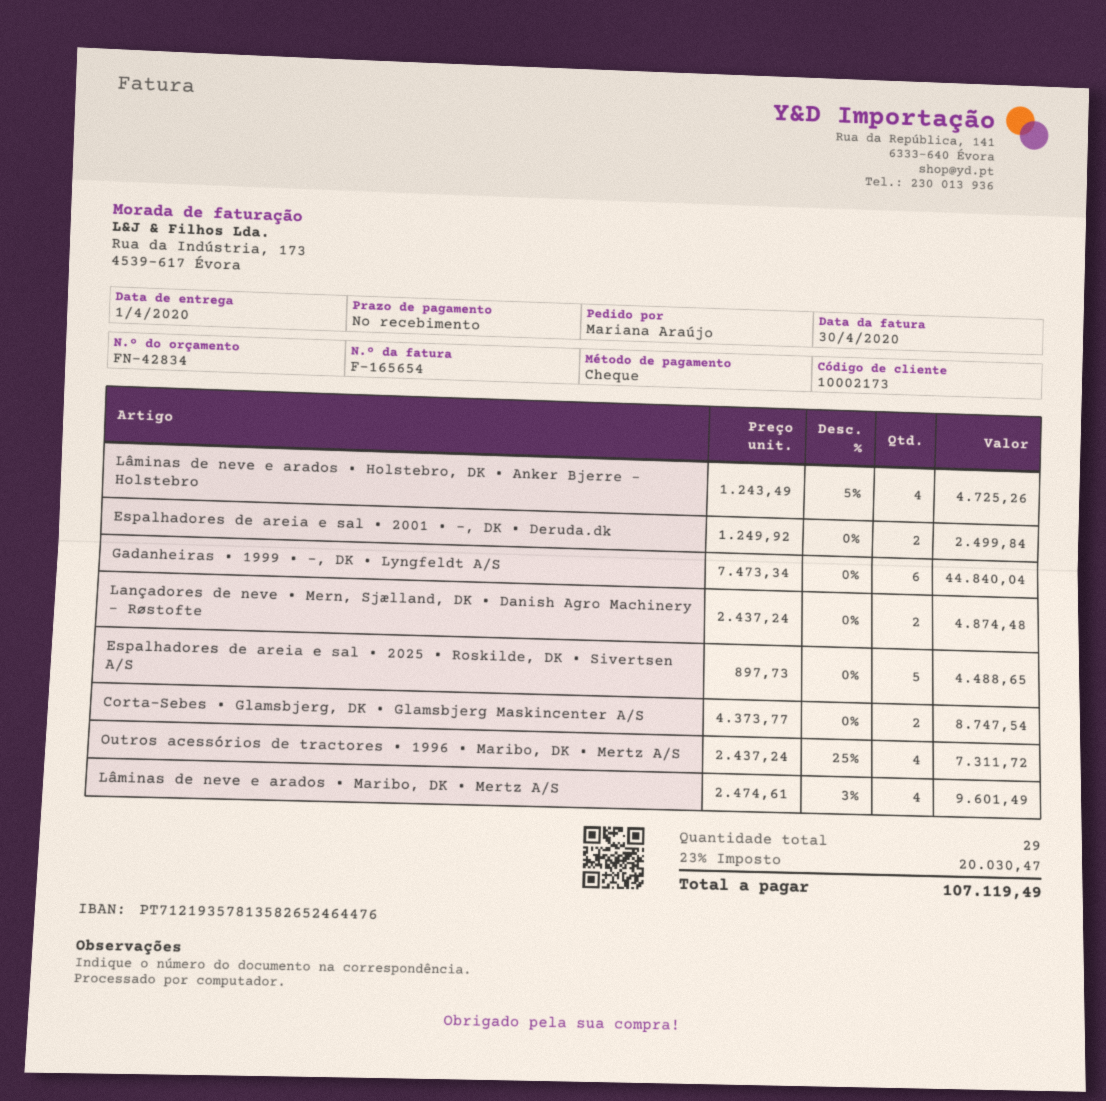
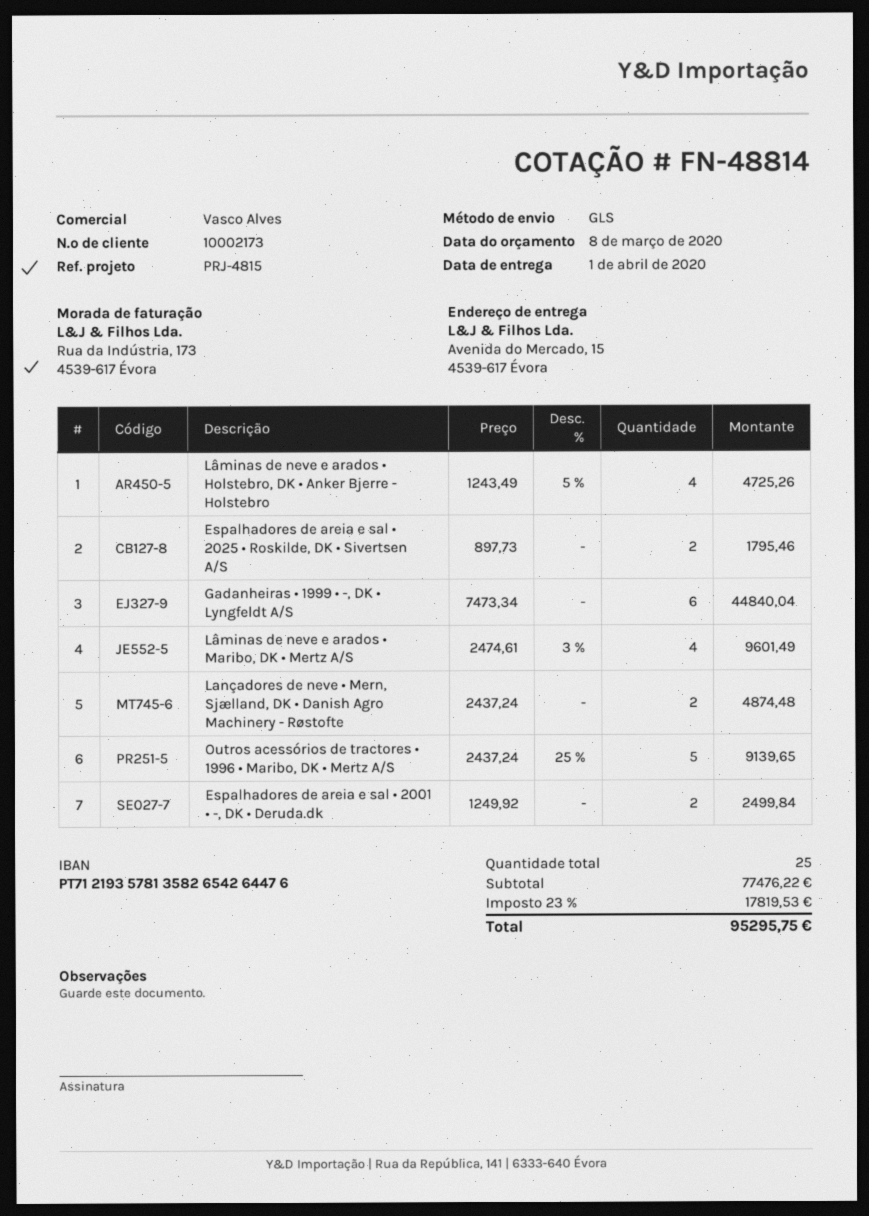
quote number: FN-42834 -> FN-48814
bank account: PT71219357813582652464476 -> PT71219357813582654264476
Espalhadores de areia e sal • 2025 • Roskilde, DK • Sivertsen A/S: 5 x 897.73 = 4488.65 -> 2 x 897.73 = 1795.46
Corta-Sebes • Glamsbjerg, DK • Glamsbjerg Maskincenter A/S: 2 x 4373.77 = 8747.54 -> none
Outros acessórios de tractores • 1996 • Maribo, DK • Mertz A/S: 4 x 2437.24 - 25% = 7311.72 -> 5 x 2437.24 - 25% = 9139.65
total quantity: 29 -> 25
tax: 23% = 20030.47 -> 23% = 17819.53
total: 107119.49 -> 95295.75

